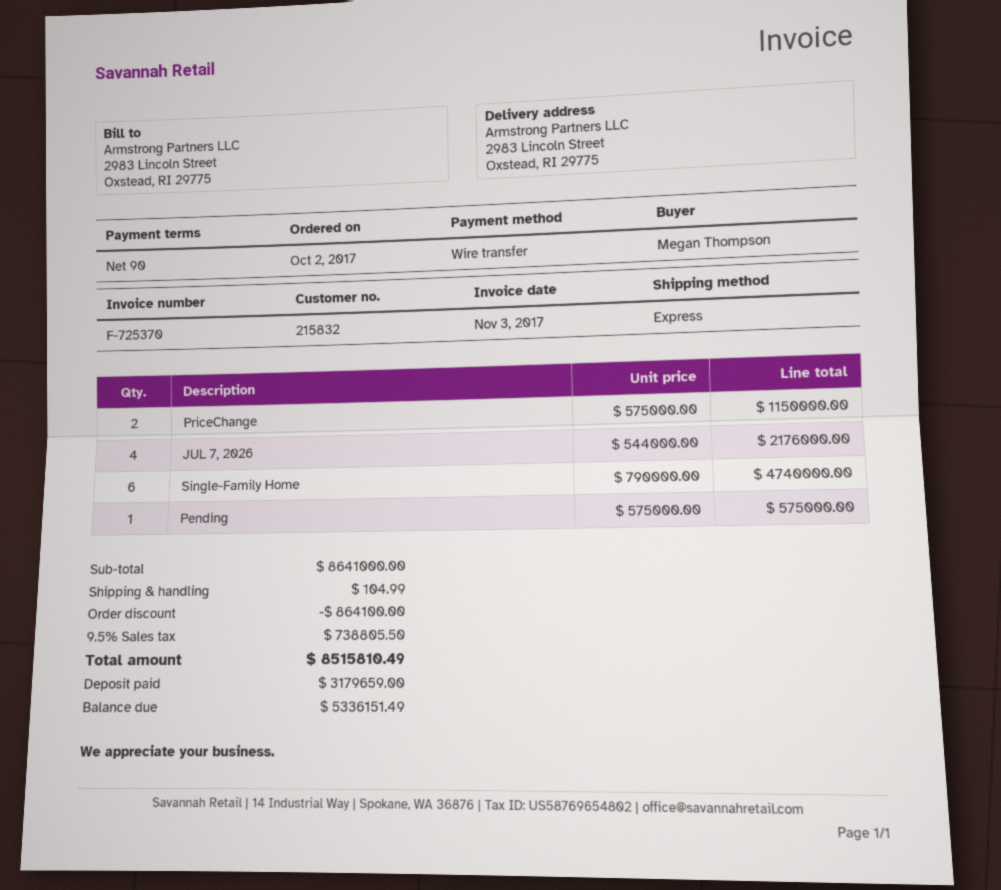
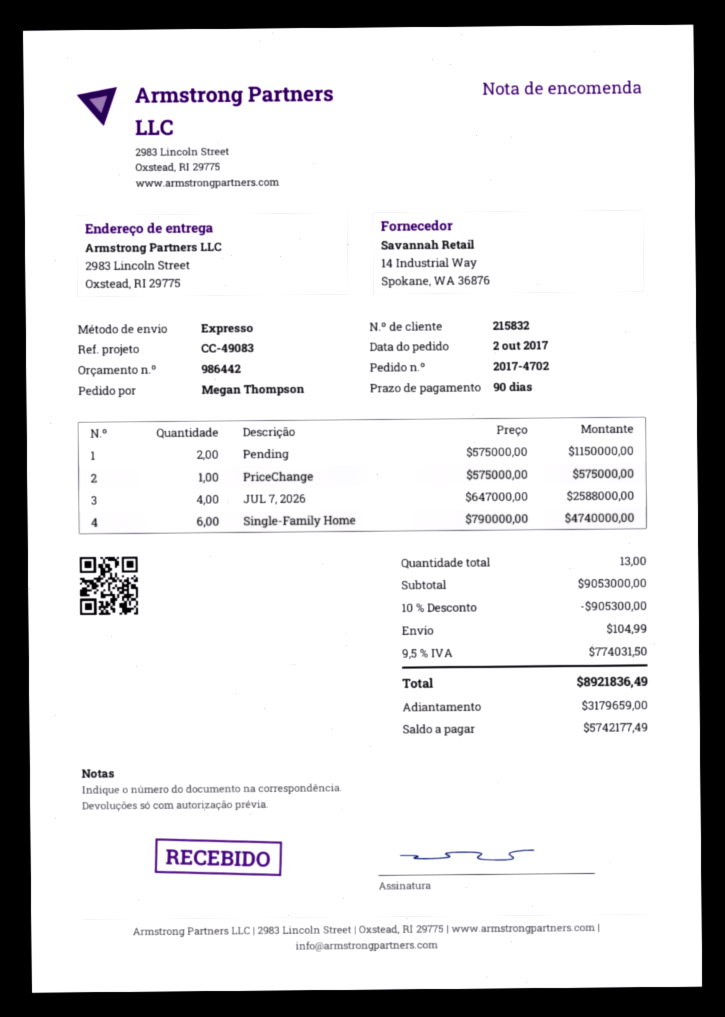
PriceChange: 2 x 575000.00 = 1150000.00 -> 1 x 575000.00 = 575000.00
JUL 7, 2026: 4 x 544000.00 = 2176000.00 -> 4 x 647000.00 = 2588000.00
Pending: 1 x 575000.00 = 575000.00 -> 2 x 575000.00 = 1150000.00
subtotal: 8641000.00 -> 9053000.00
discount: 864100.00 -> 905300.00
tax: 9.5% = 738805.50 -> 9.5% = 774031.50
total: 8515810.49 -> 8921836.49
balance: 5336151.49 -> 5742177.49

